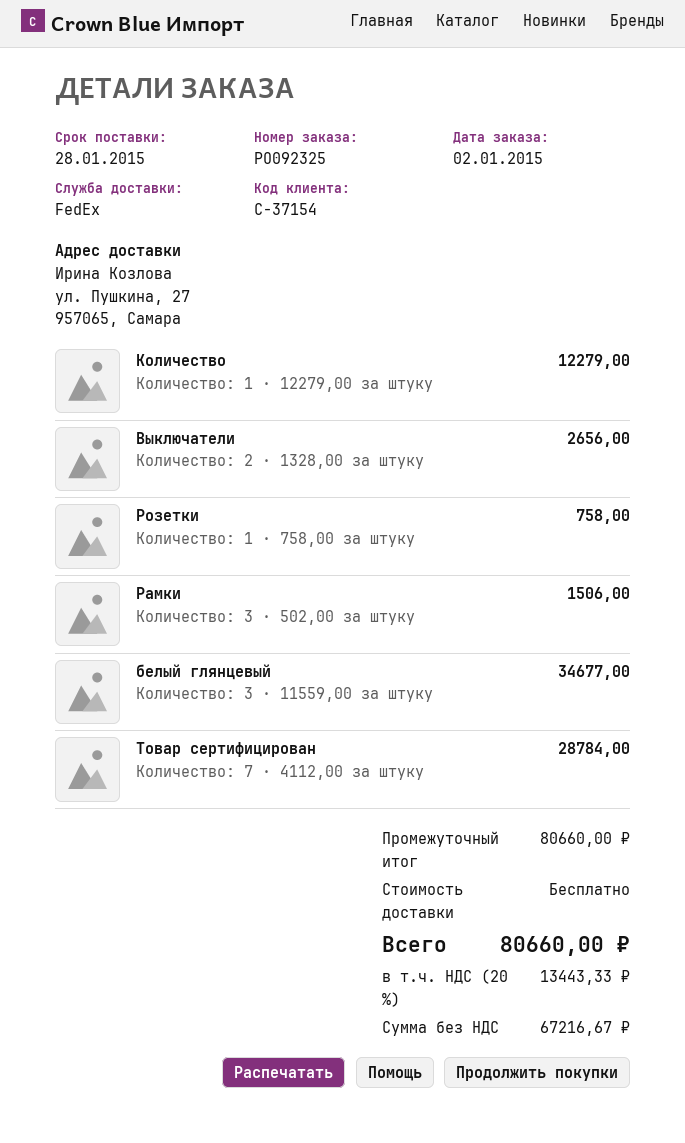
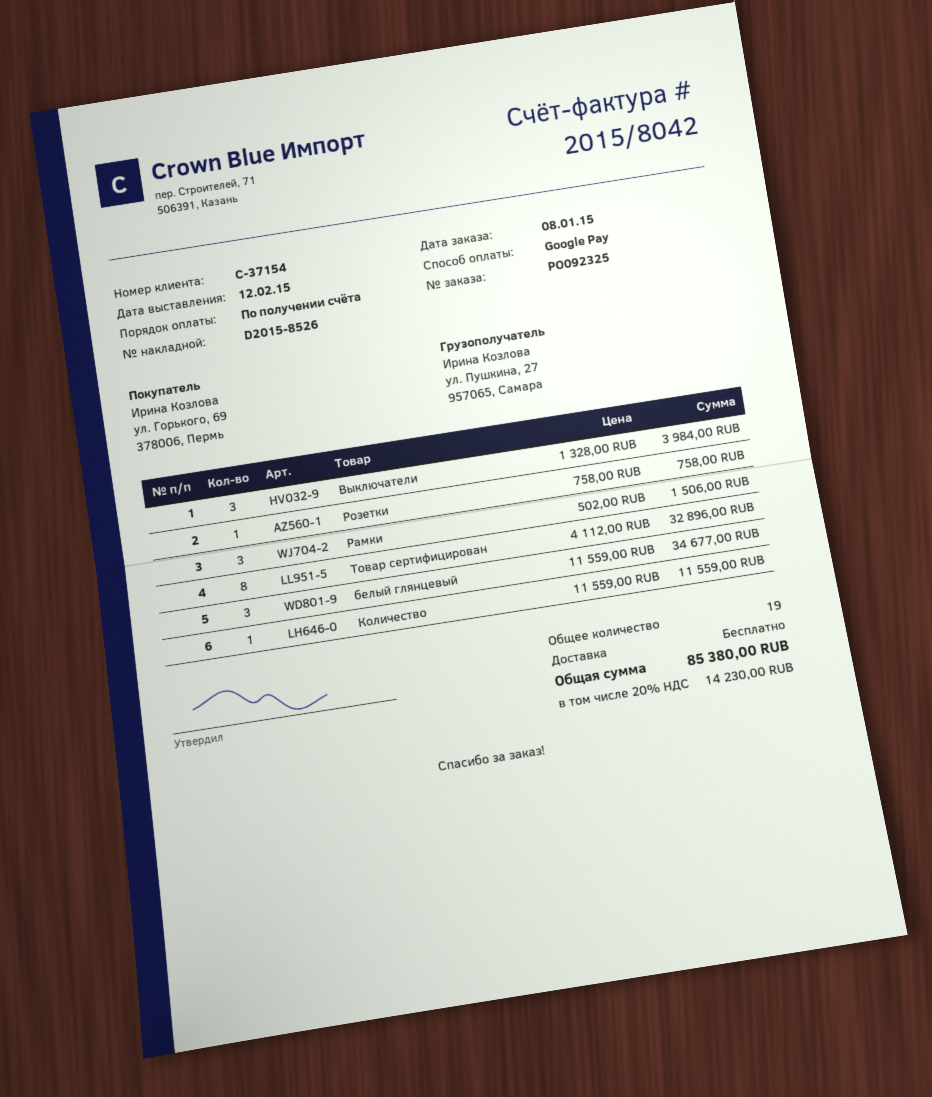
order date: 2015-01-02 -> 2015-01-08
Количество: 1 x 12279.00 = 12279.00 -> 1 x 11559.00 = 11559.00
Выключатели: 2 x 1328.00 = 2656.00 -> 3 x 1328.00 = 3984.00
Товар сертифицирован: 7 x 4112.00 = 28784.00 -> 8 x 4112.00 = 32896.00
tax: 20% = 13443.33 -> 20% = 14230.00
total: 80660.00 -> 85380.00

